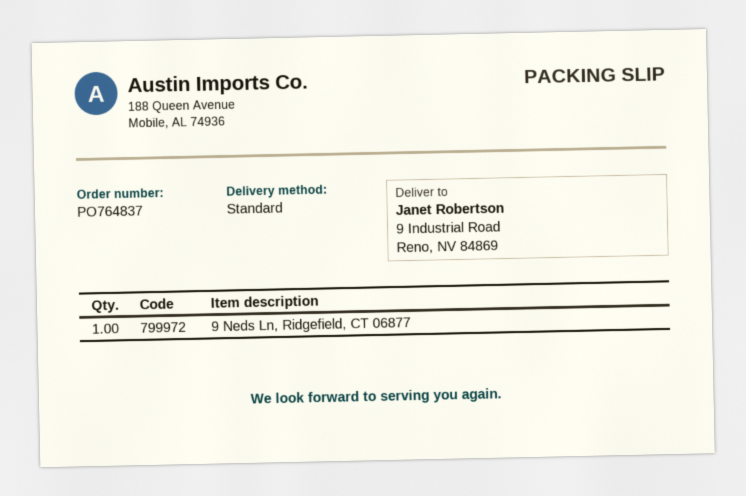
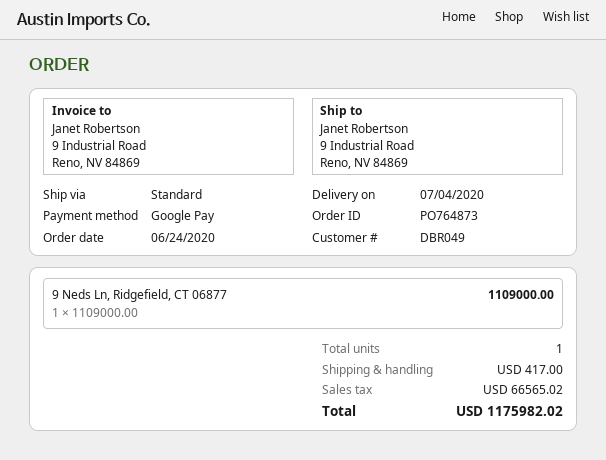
order number: PO764837 -> PO764873

